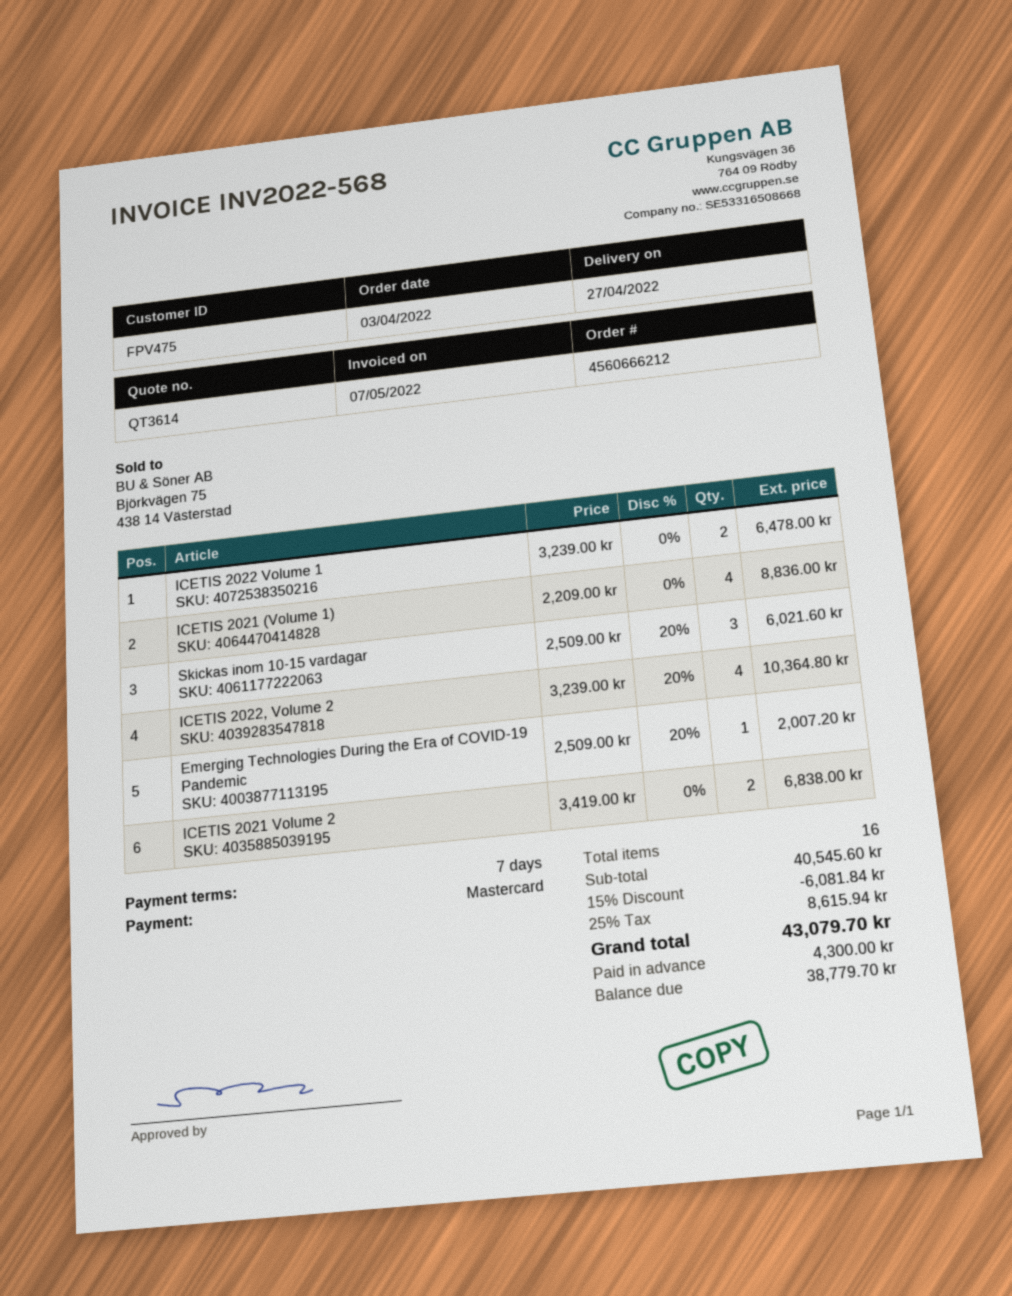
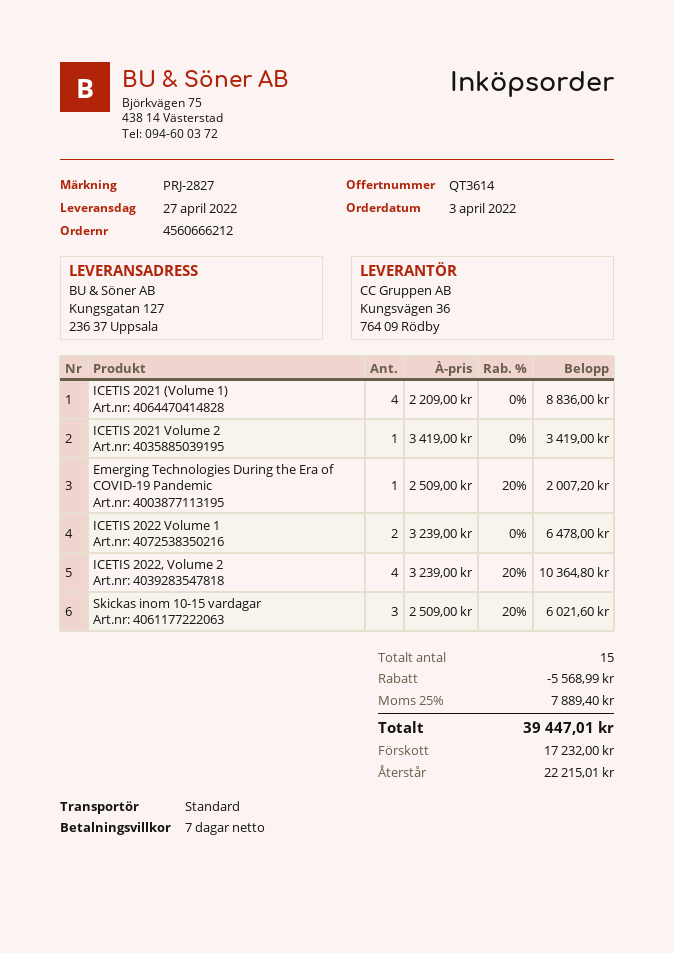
ICETIS 2021 Volume 2: 2 x 3419.00 = 6838.00 -> 1 x 3419.00 = 3419.00
total quantity: 16 -> 15
discount: 6081.84 -> 5568.99
tax: 25% = 8615.94 -> 25% = 7889.40
total: 43079.70 -> 39447.01
deposit: 4300.00 -> 17232.00
balance: 38779.70 -> 22215.01

